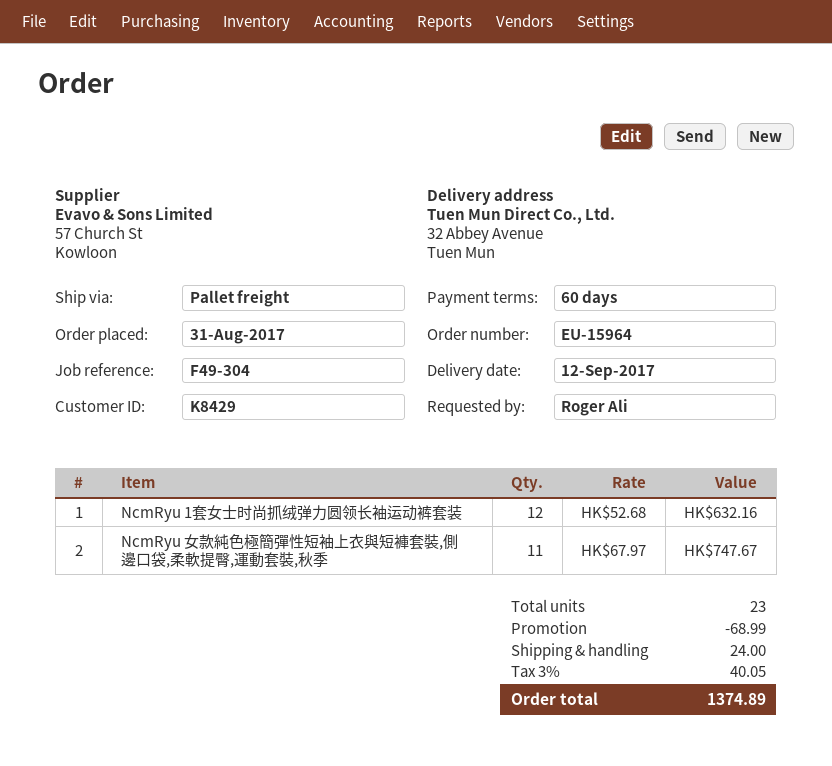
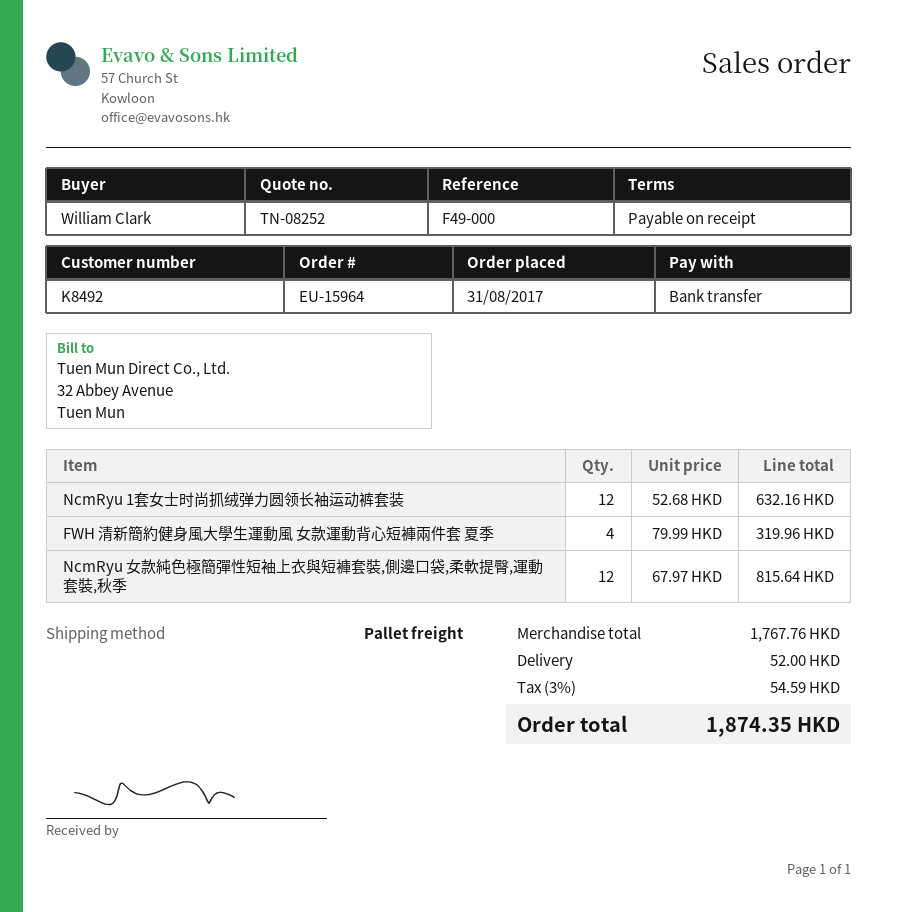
payment terms: 60 days -> on receipt
customer number: K8429 -> K8492
reference: F49-304 -> F49-000
ordered by: Roger Ali -> William Clark
NcmRyu 女款純色極簡彈性短袖上衣與短褲套裝,側邊口袋,柔軟提臀,運動套裝,秋季: 11 x 67.97 = 747.67 -> 12 x 67.97 = 815.64
FWH 清新簡約健身風大學生運動風 女款運動背心短褲兩件套 夏季: none -> 4 x 79.99 = 319.96
discount: 68.99 -> none
shipping: 24.00 -> 52.00
tax: 3% = 40.05 -> 3% = 54.59
total: 1374.89 -> 1874.35

